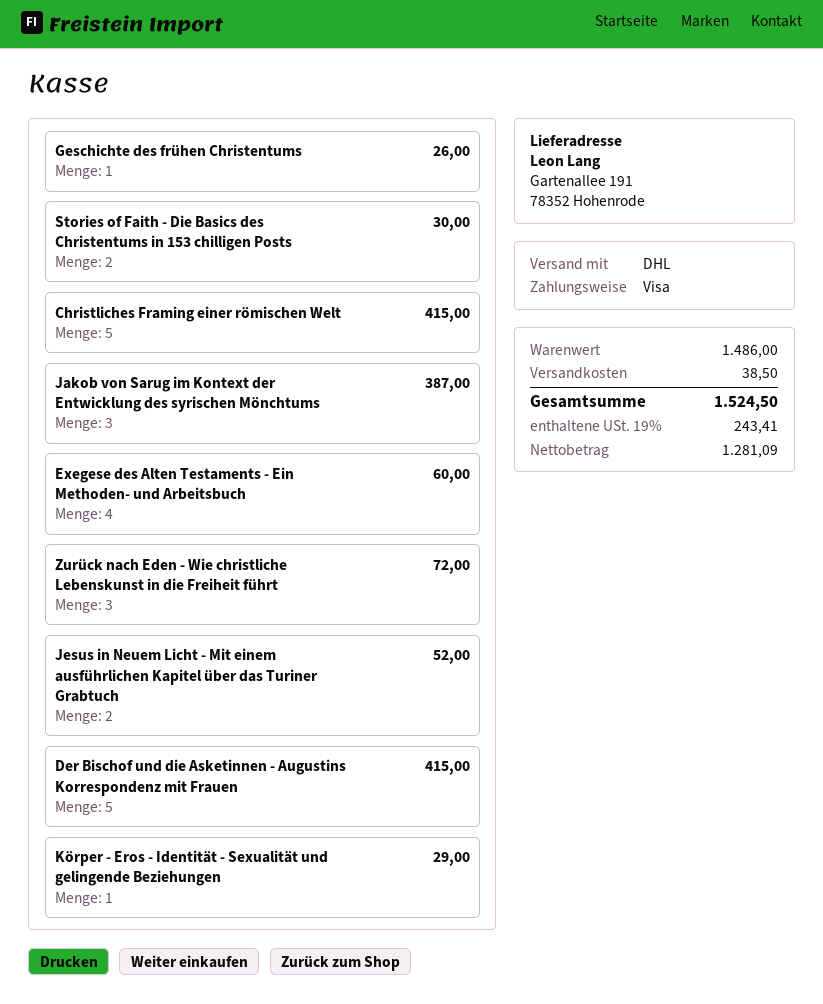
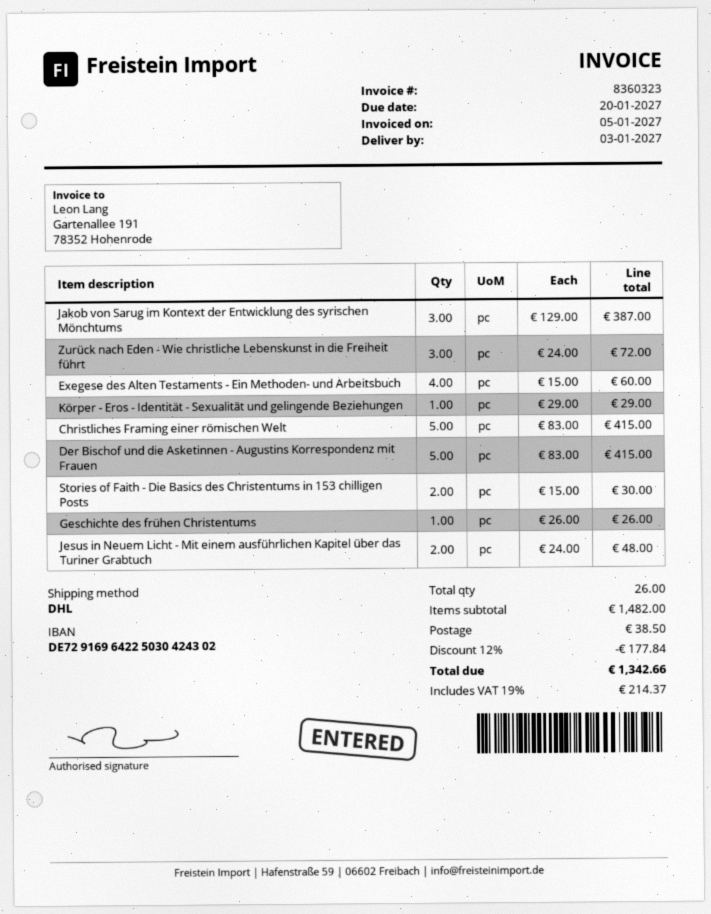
Jesus in Neuem Licht - Mit einem ausführlichen Kapitel über das Turiner Grabtuch: 2 for 52.00 -> 2 for 48.00
subtotal: 1486.00 -> 1482.00
discount: none -> 12% = 177.84
tax: 19% = 243.41 -> 19% = 214.37
total: 1524.50 -> 1342.66

